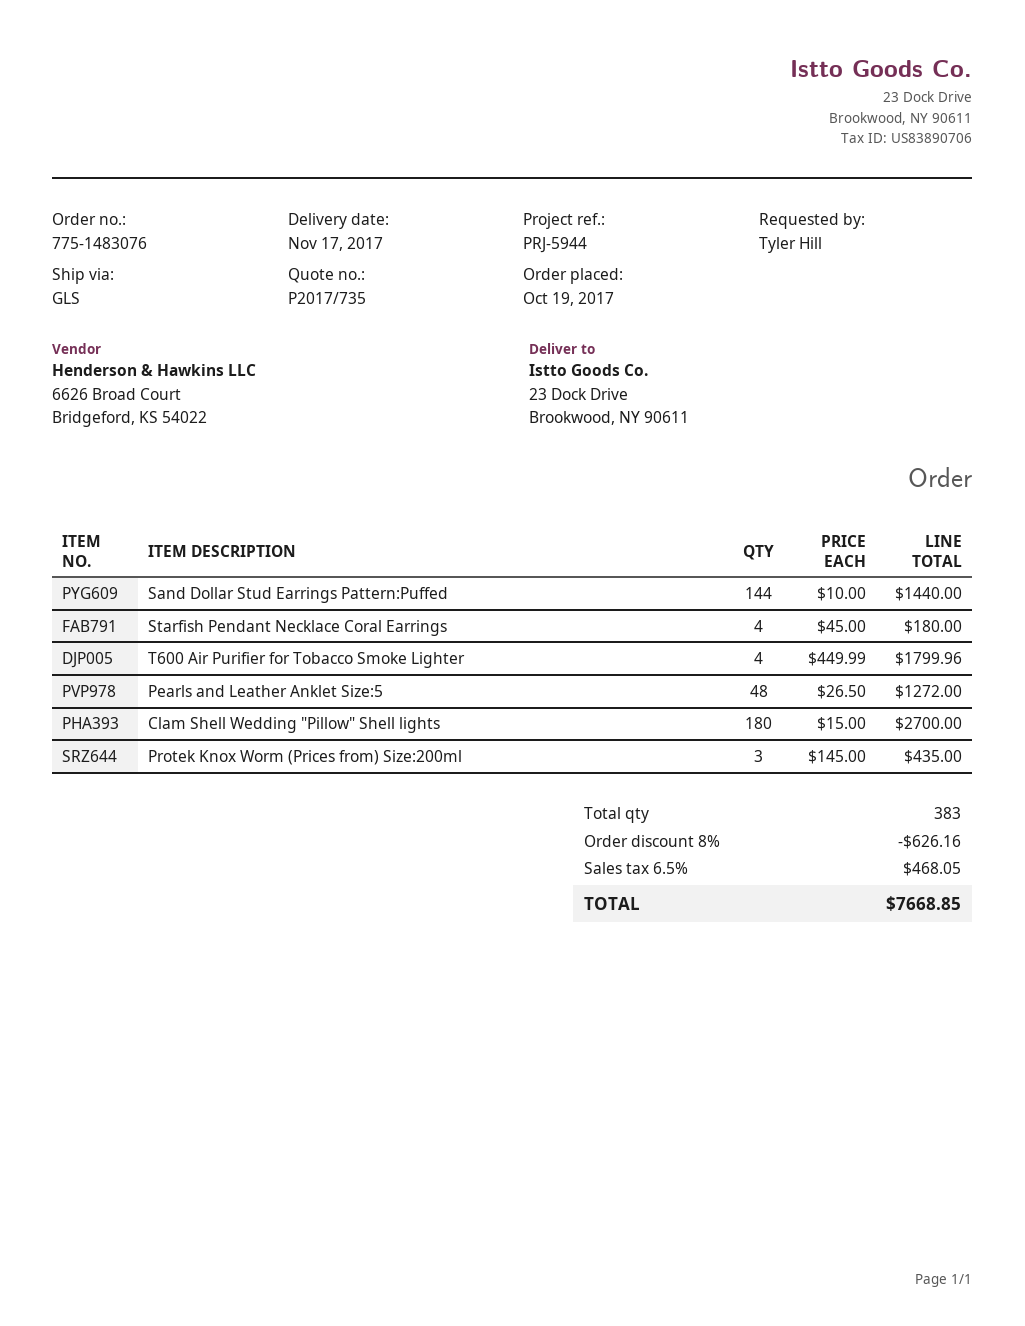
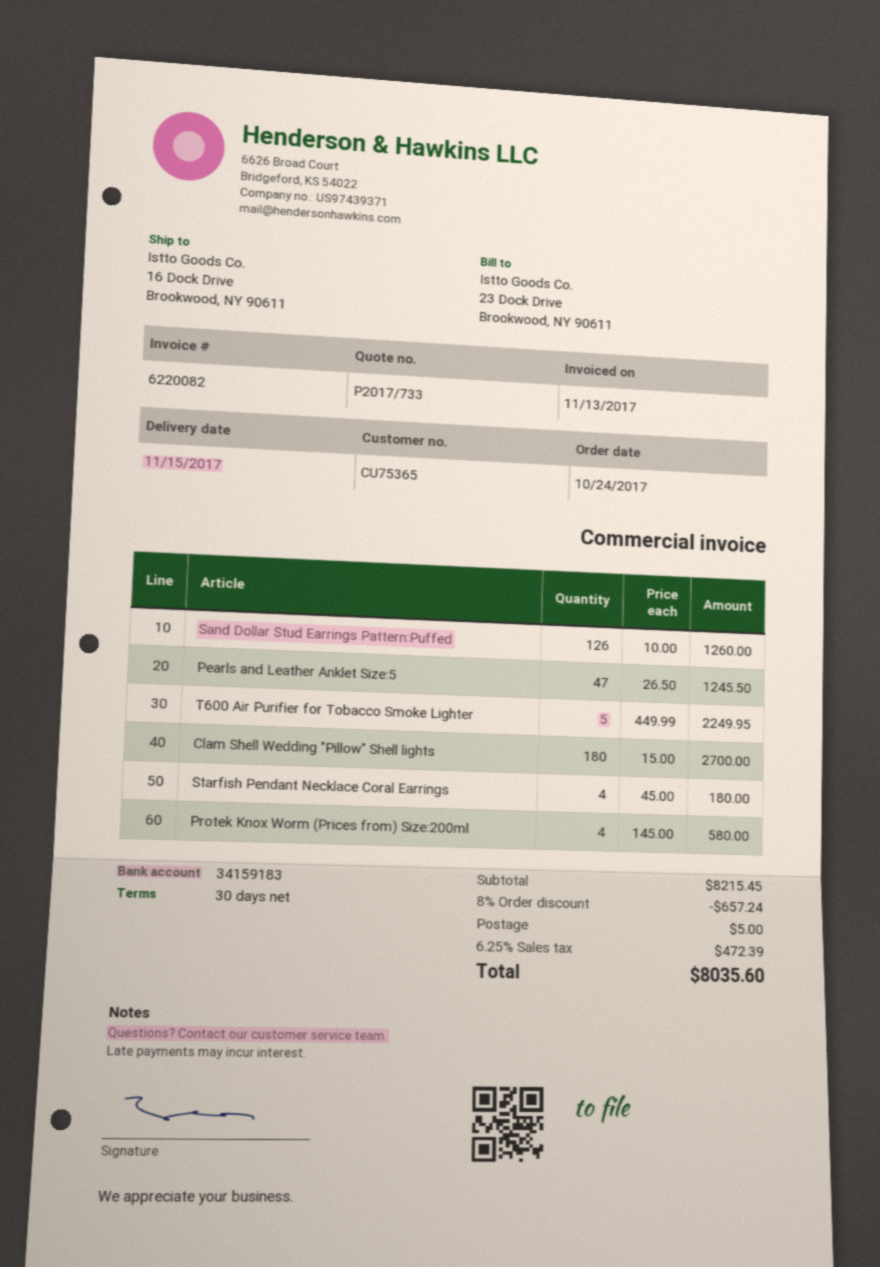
quote number: P2017/735 -> P2017/733
order date: 2017-10-19 -> 2017-10-24
delivery date: 2017-11-17 -> 2017-11-15
ship to: 23 Dock Drive, Brookwood, NY 90611 -> 16 Dock Drive, Brookwood, NY 90611
Sand Dollar Stud Earrings Pattern:Puffed: 144 x 10.00 = 1440.00 -> 126 x 10.00 = 1260.00
T600 Air Purifier for Tobacco Smoke Lighter: 4 x 449.99 = 1799.96 -> 5 x 449.99 = 2249.95
Pearls and Leather Anklet Size:5: 48 x 26.50 = 1272.00 -> 47 x 26.50 = 1245.50
Protek Knox Worm (Prices from) Size:200ml: 3 x 145.00 = 435.00 -> 4 x 145.00 = 580.00
discount: 8% = 626.16 -> 8% = 657.24
shipping: none -> 5.00
tax: 6.5% = 468.05 -> 6.25% = 472.39
total: 7668.85 -> 8035.60

